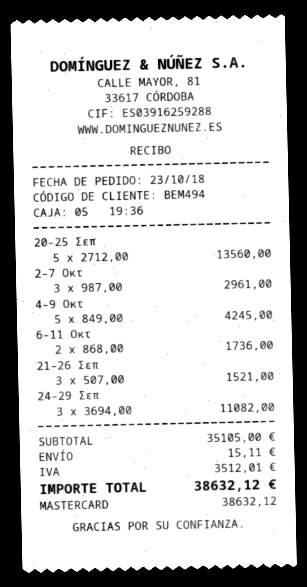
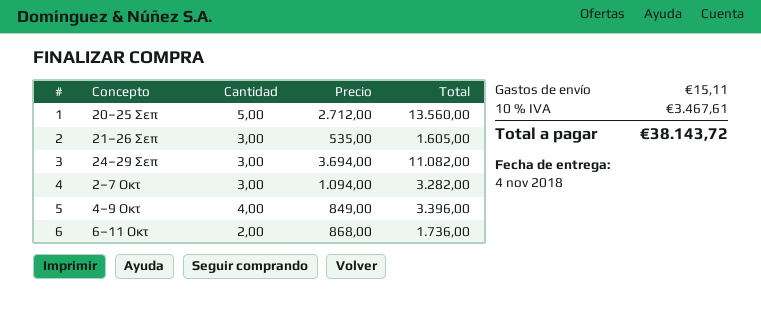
2–7 Οκτ: 3 x 987.00 = 2961.00 -> 3 x 1094.00 = 3282.00
4–9 Οκτ: 5 x 849.00 = 4245.00 -> 4 x 849.00 = 3396.00
21–26 Σεπ: 3 x 507.00 = 1521.00 -> 3 x 535.00 = 1605.00
tax: 3512.01 -> 3467.61
total: 38632.12 -> 38143.72

